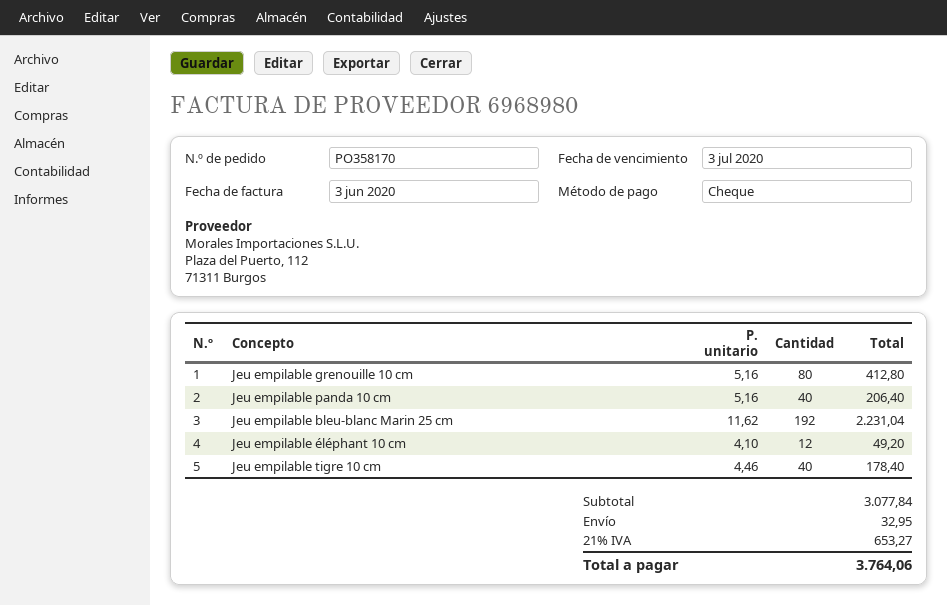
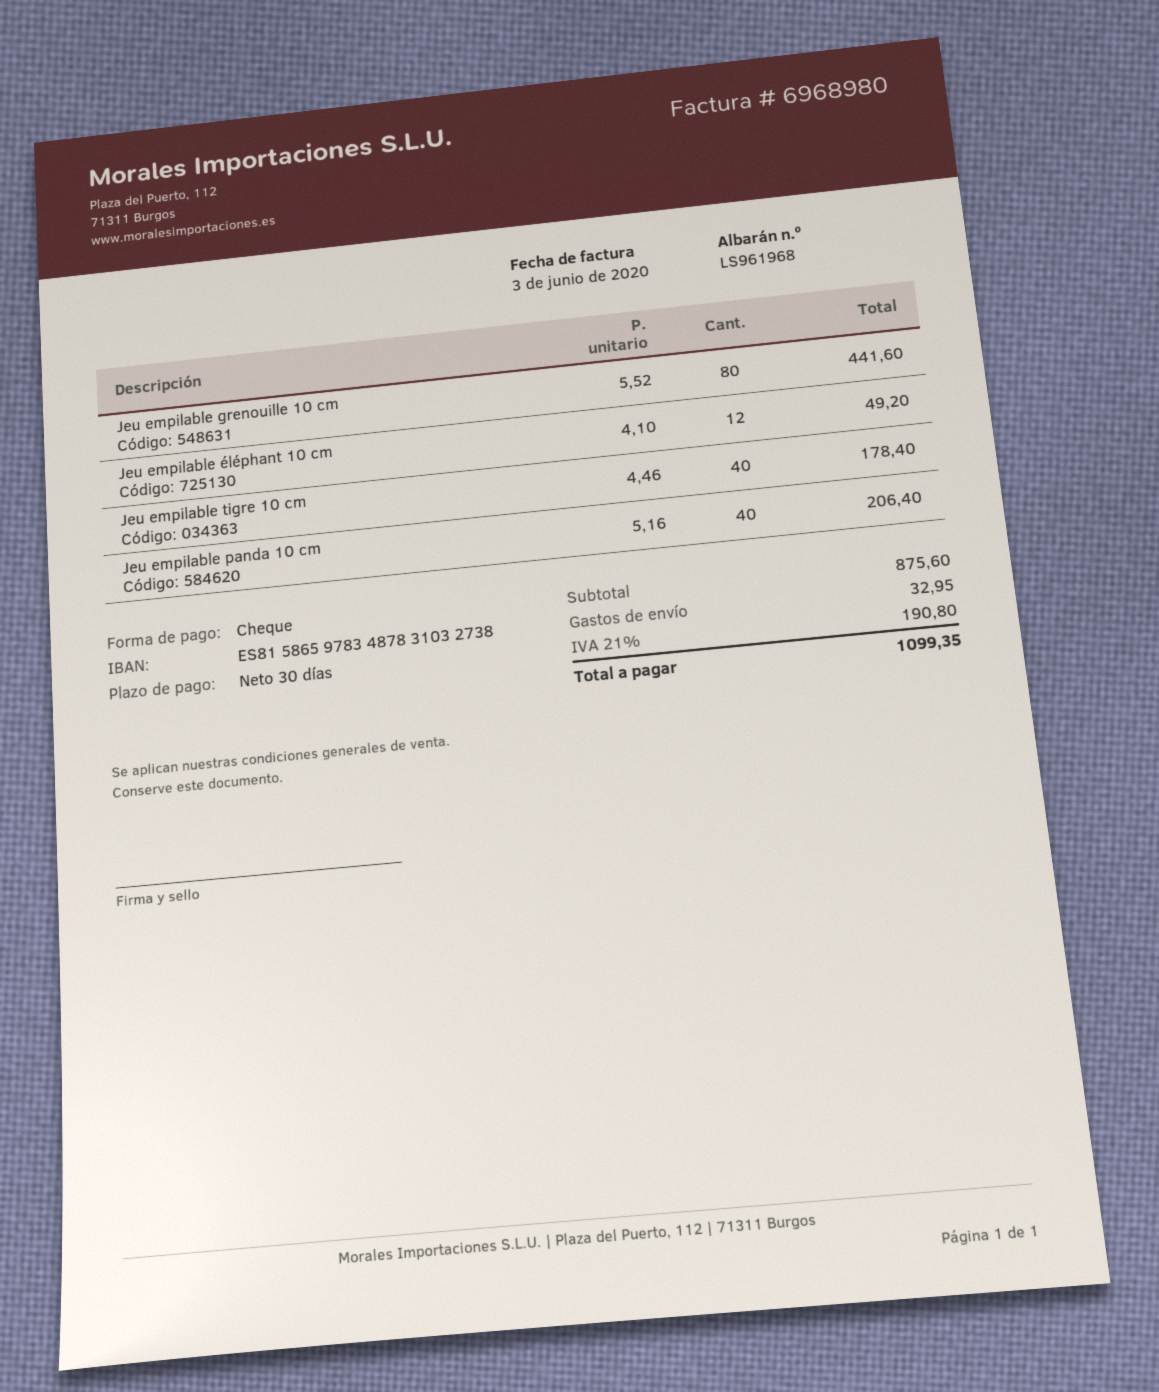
Jeu empilable grenouille 10 cm: 80 x 5.16 = 412.80 -> 80 x 5.52 = 441.60
Jeu empilable bleu-blanc Marin 25 cm: 192 x 11.62 = 2231.04 -> none
subtotal: 3077.84 -> 875.60
tax: 21% = 653.27 -> 21% = 190.80
total: 3764.06 -> 1099.35

